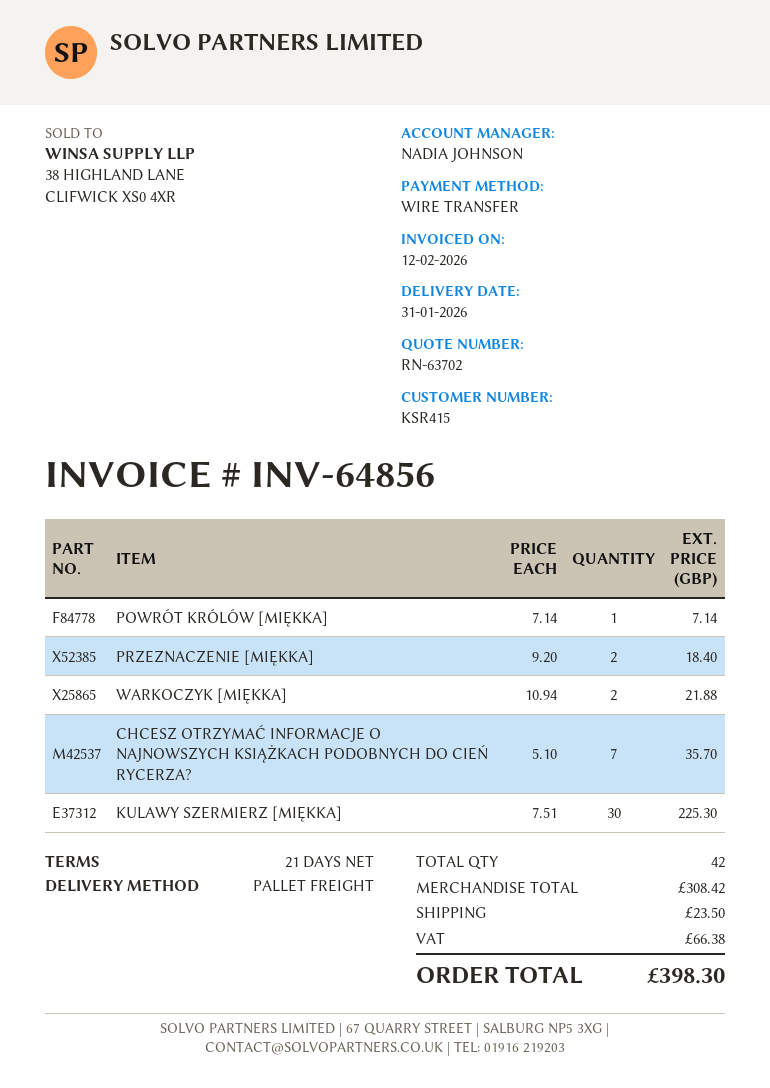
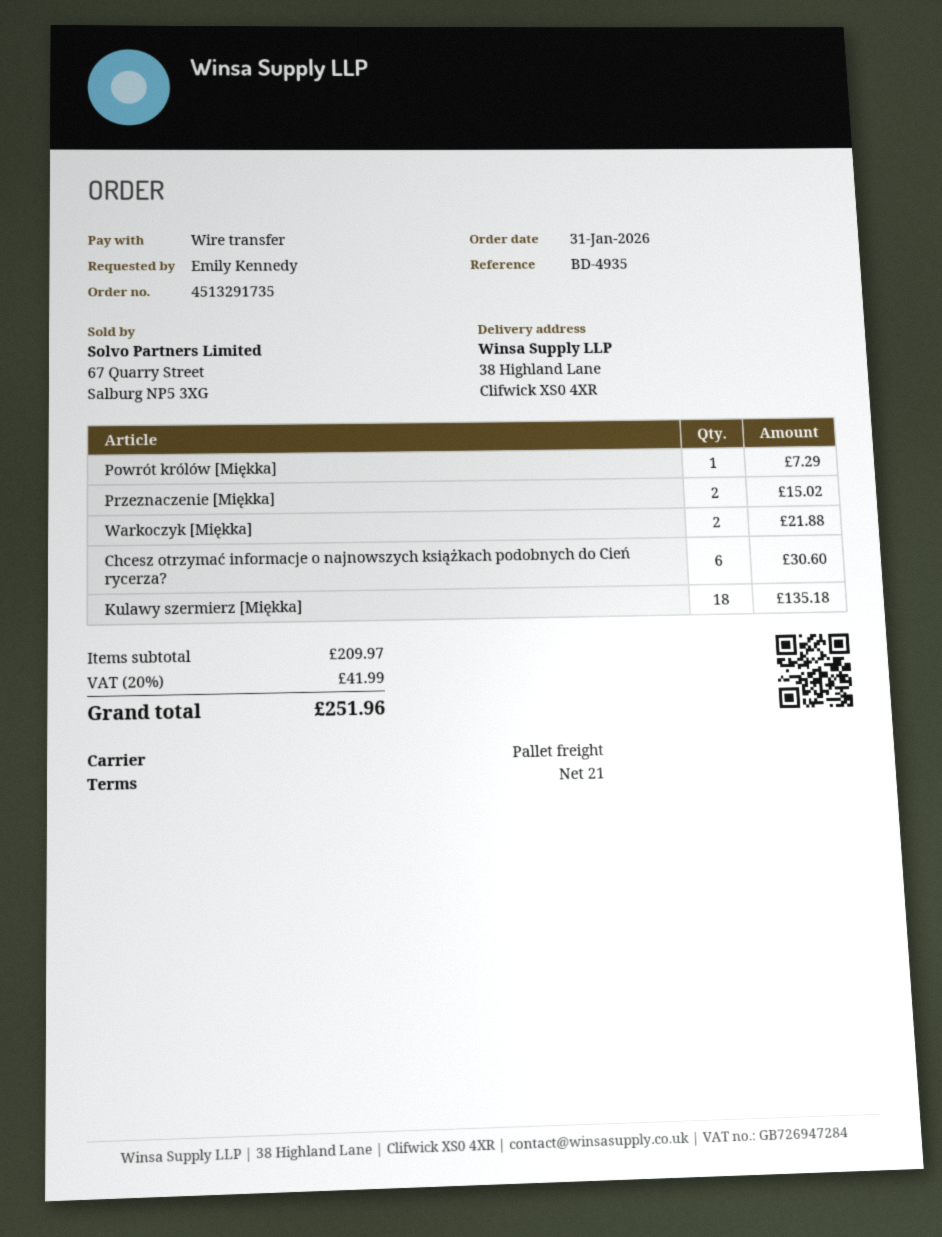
POWRÓT KRÓLÓW [MIĘKKA]: 1 for 7.14 -> 1 for 7.29
PRZEZNACZENIE [MIĘKKA]: 2 for 18.40 -> 2 for 15.02
CHCESZ OTRZYMAĆ INFORMACJE O NAJNOWSZYCH KSIĄŻKACH PODOBNYCH DO CIEŃ RYCERZA?: 7 for 35.70 -> 6 for 30.60
KULAWY SZERMIERZ [MIĘKKA]: 30 for 225.30 -> 18 for 135.18
subtotal: 308.42 -> 209.97
shipping: 23.50 -> none
tax: 66.38 -> 41.99
total: 398.30 -> 251.96

